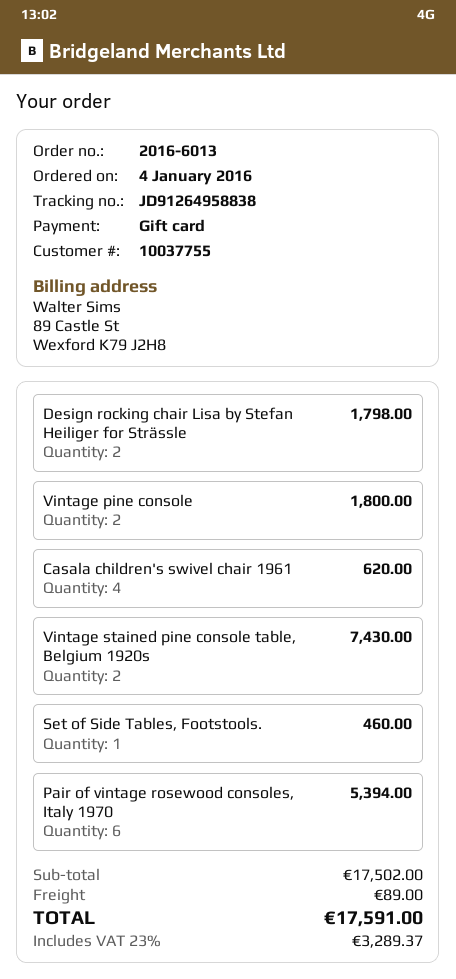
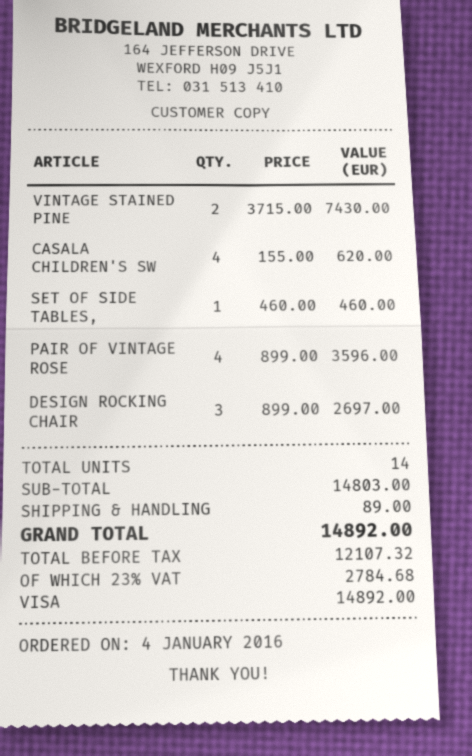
payment method: gift card -> Visa
Design rocking chair Lisa by Stefan Heiliger for Strässle: 2 for 1798.00 -> 3 for 2697.00
Vintage pine console: 2 for 1800.00 -> none
Pair of vintage rosewood consoles, Italy 1970: 6 for 5394.00 -> 4 for 3596.00
subtotal: 17502.00 -> 14803.00
tax: 23% = 3289.37 -> 23% = 2784.68
total: 17591.00 -> 14892.00

